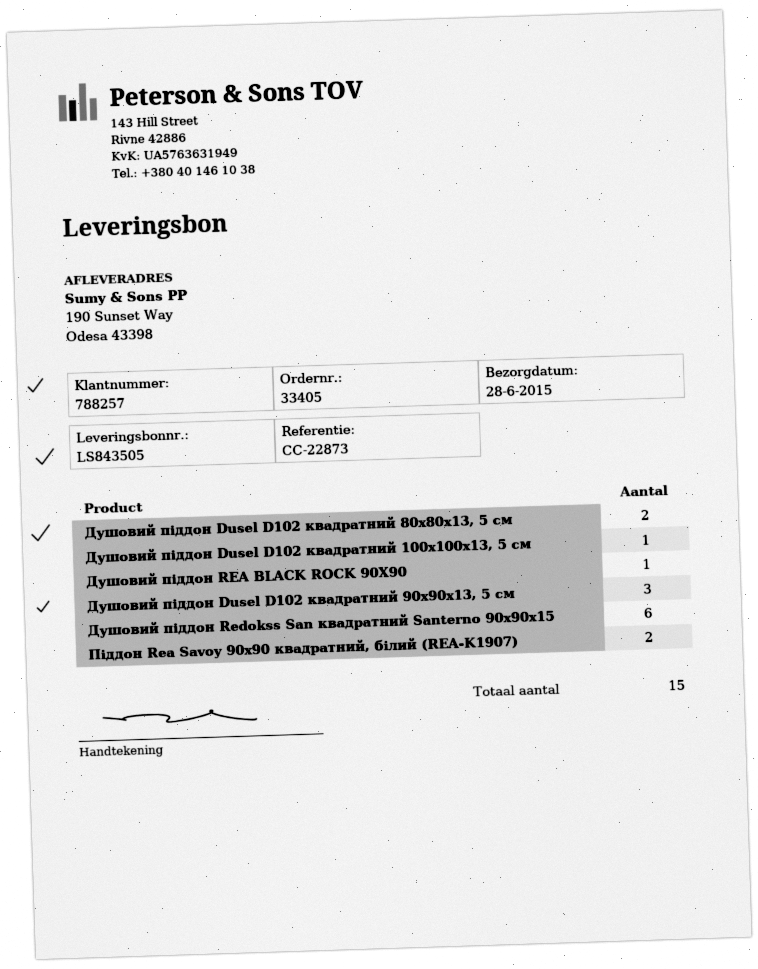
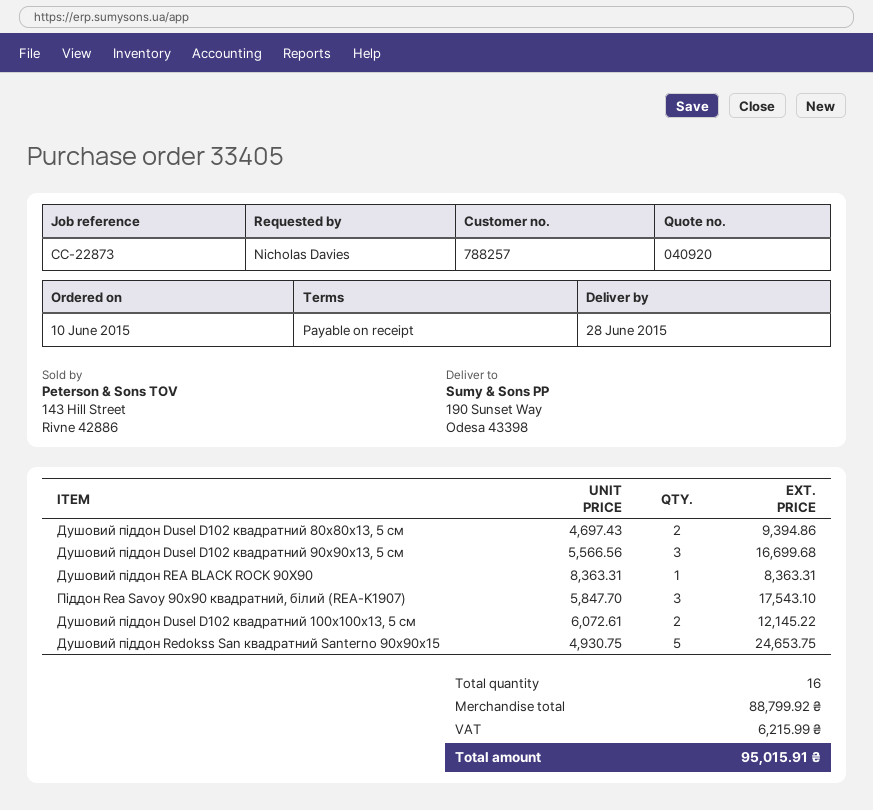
Душовий піддон Dusel D102 квадратний 100х100х13, 5 см: 1 -> 2
Душовий піддон Redokss San квадратний Santerno 90х90х15: 6 -> 5
Піддон Rea Savoy 90x90 квадратний, білий (REA-K1907): 2 -> 3
total quantity: 15 -> 16

